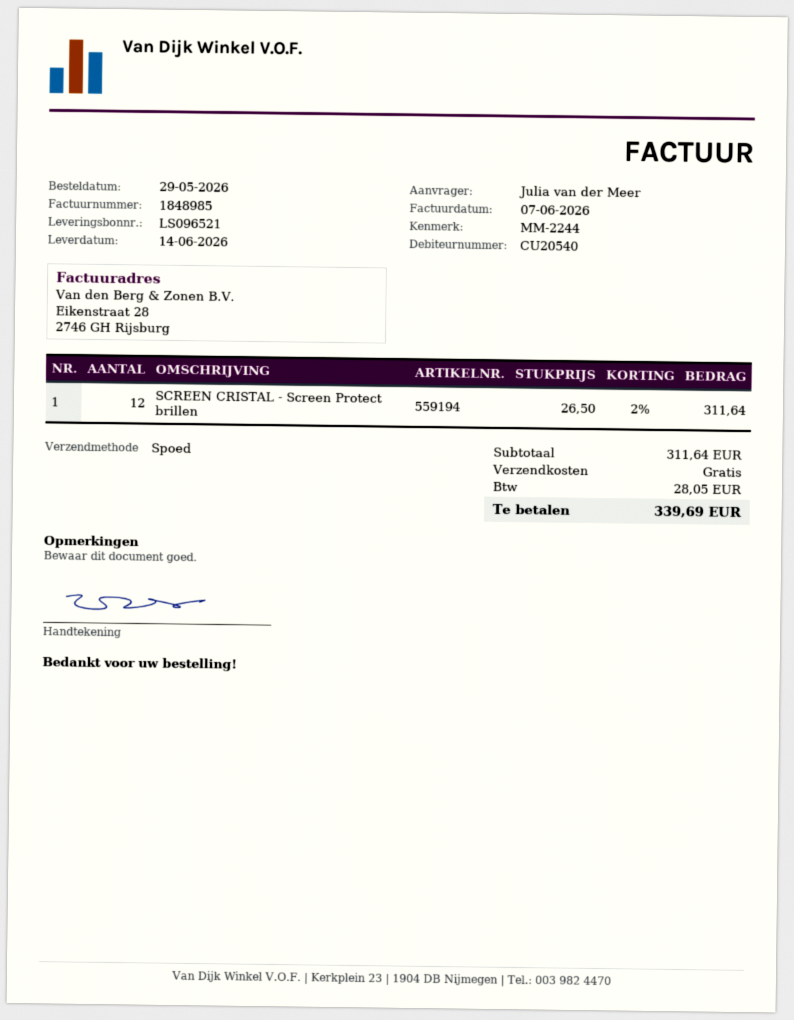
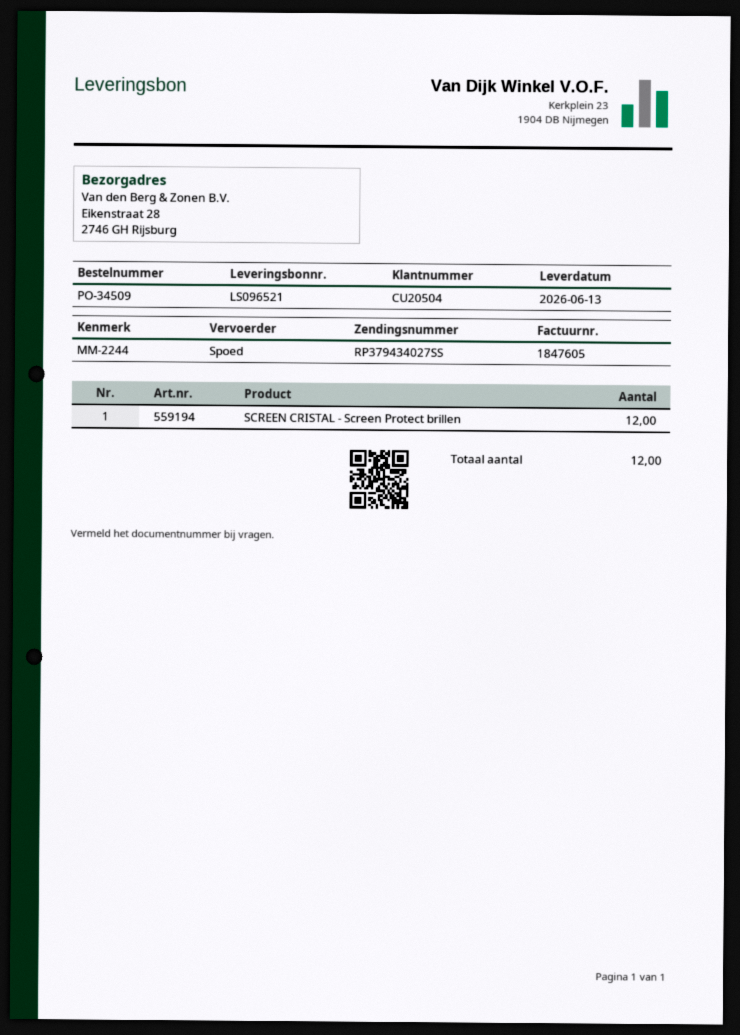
delivery date: 2026-06-14 -> 2026-06-13
invoice number: 1848985 -> 1847605
customer number: CU20540 -> CU20504

